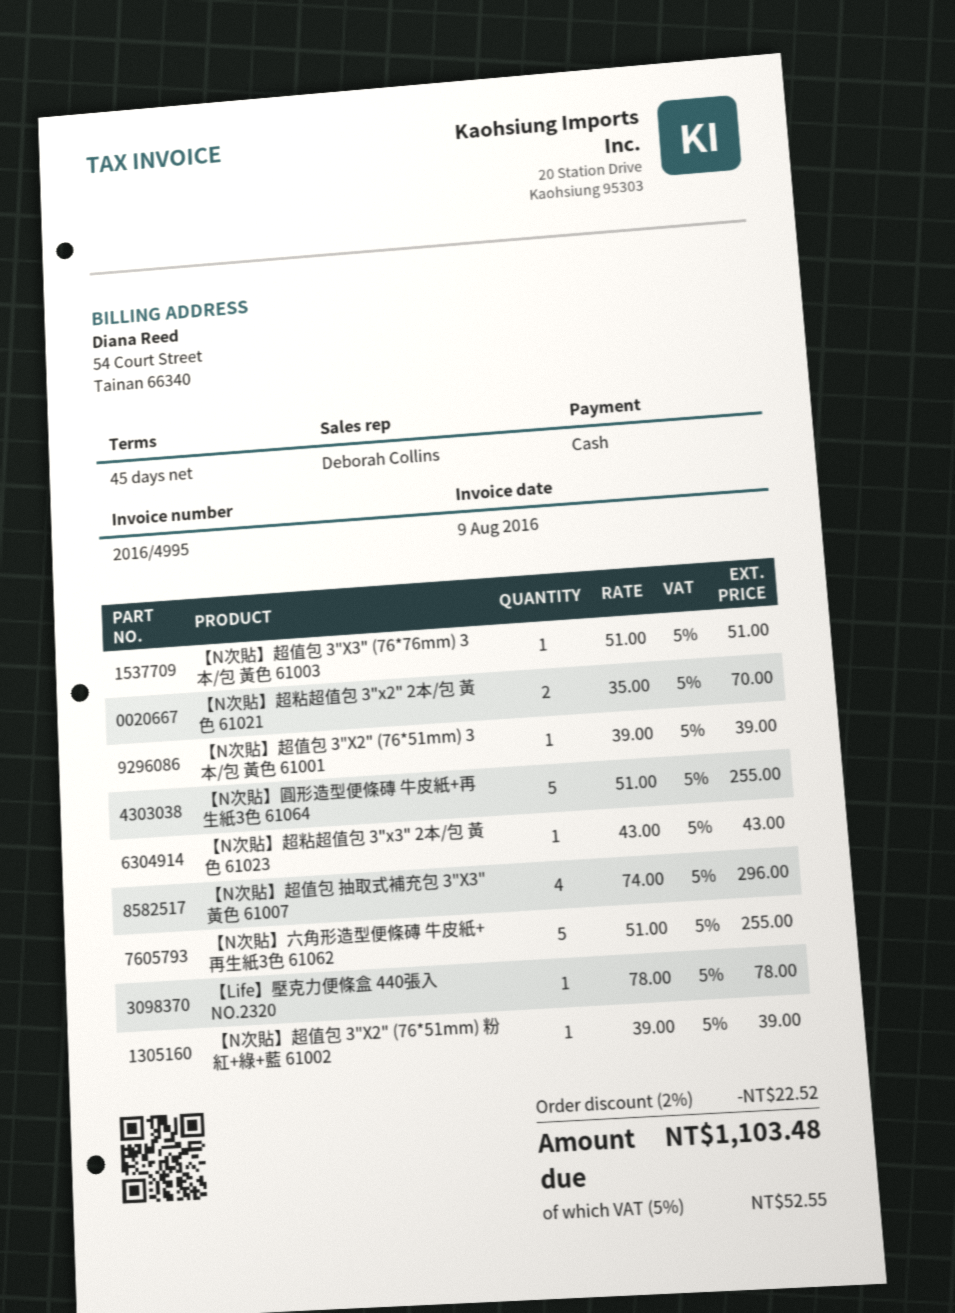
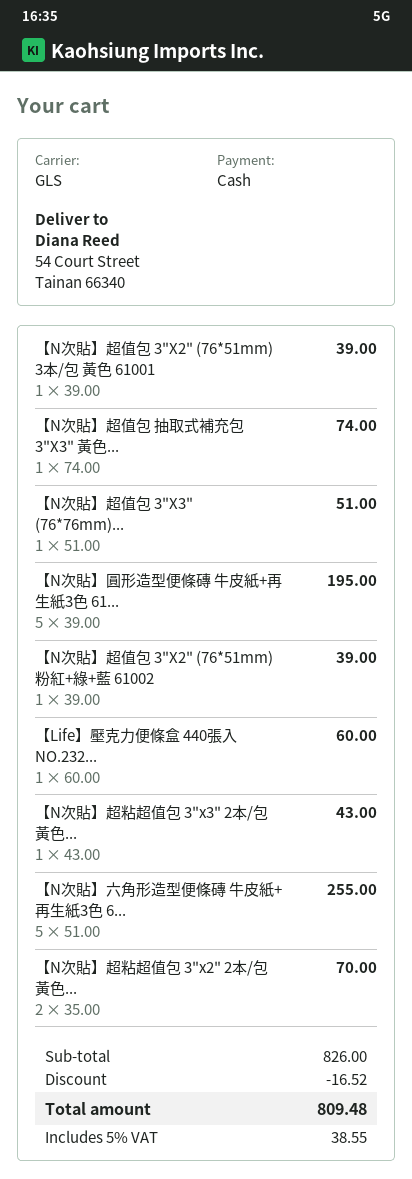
【N次貼】圓形造型便條磚 牛皮紙+再生紙3色 61064: 5 x 51.00 = 255.00 -> 5 x 39.00 = 195.00
【N次貼】超值包 抽取式補充包 3"X3" 黃色 61007: 4 x 74.00 = 296.00 -> 1 x 74.00 = 74.00
【Life】壓克力便條盒 440張入 NO.2320: 1 x 78.00 = 78.00 -> 1 x 60.00 = 60.00
discount: 22.52 -> 16.52
tax: 5% = 52.55 -> 5% = 38.55
total: 1103.48 -> 809.48

